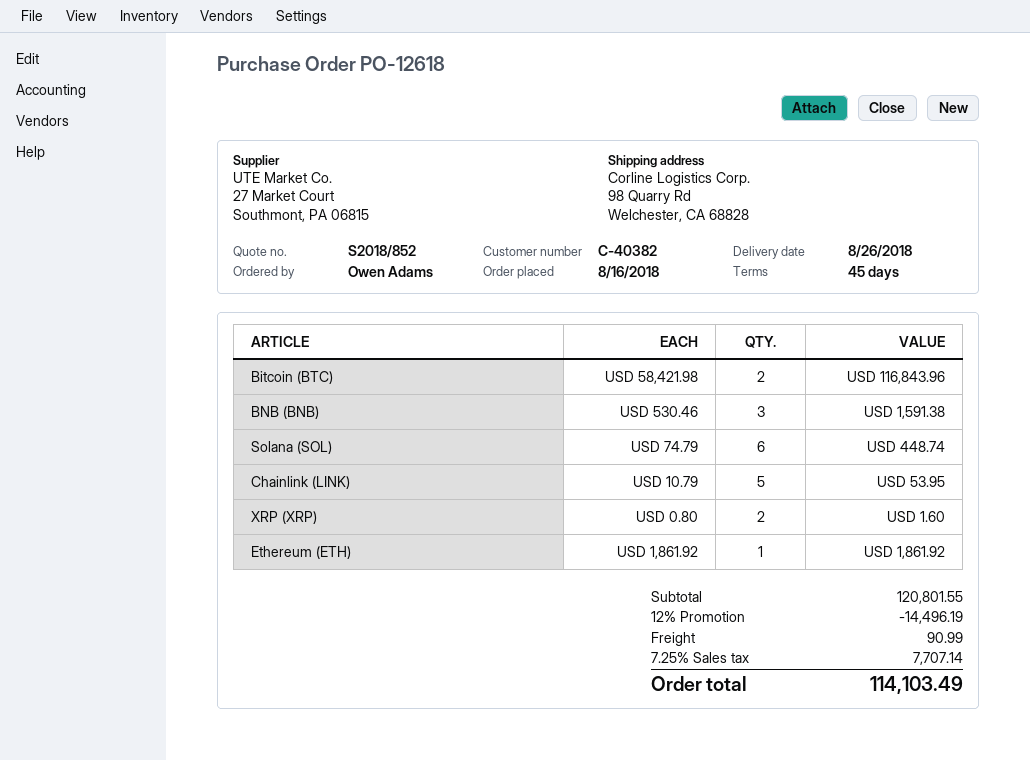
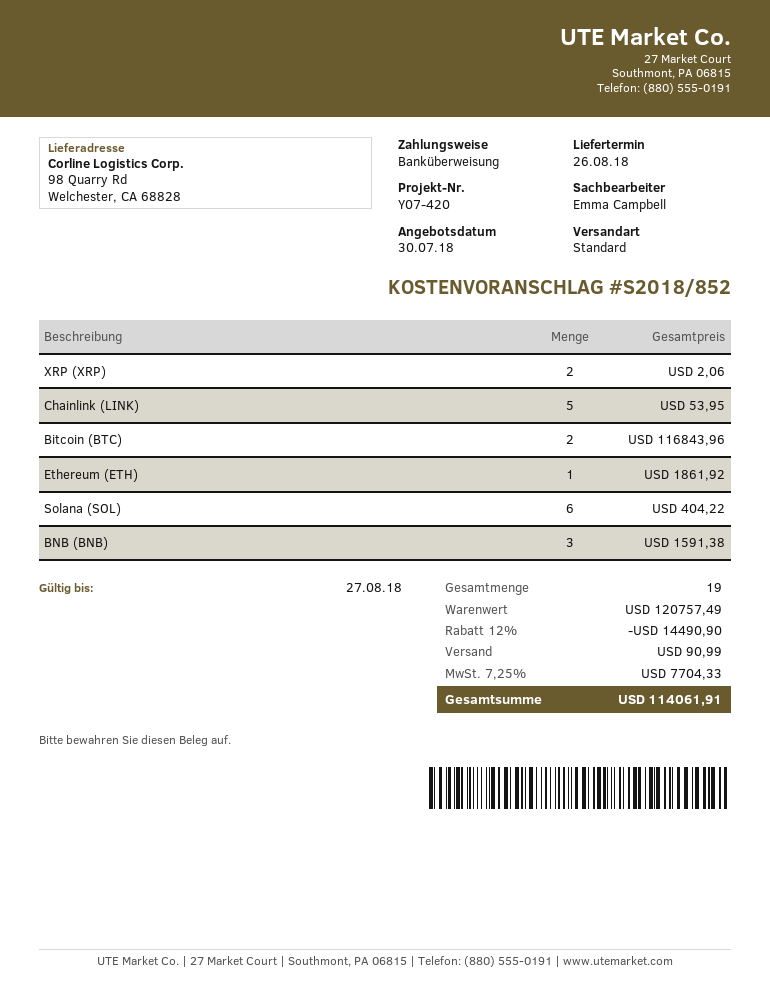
Solana (SOL): 6 for 448.74 -> 6 for 404.22
XRP (XRP): 2 for 1.60 -> 2 for 2.06
subtotal: 120801.55 -> 120757.49
discount: 12% = 14496.19 -> 12% = 14490.90
tax: 7.25% = 7707.14 -> 7.25% = 7704.33
total: 114103.49 -> 114061.91

